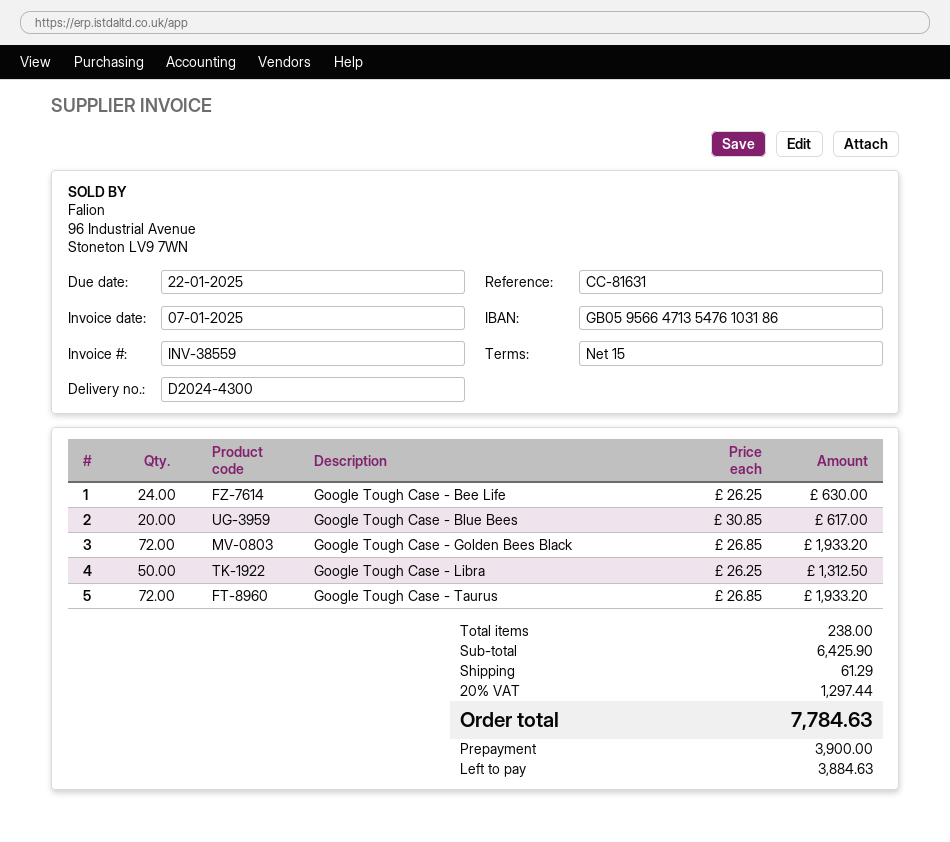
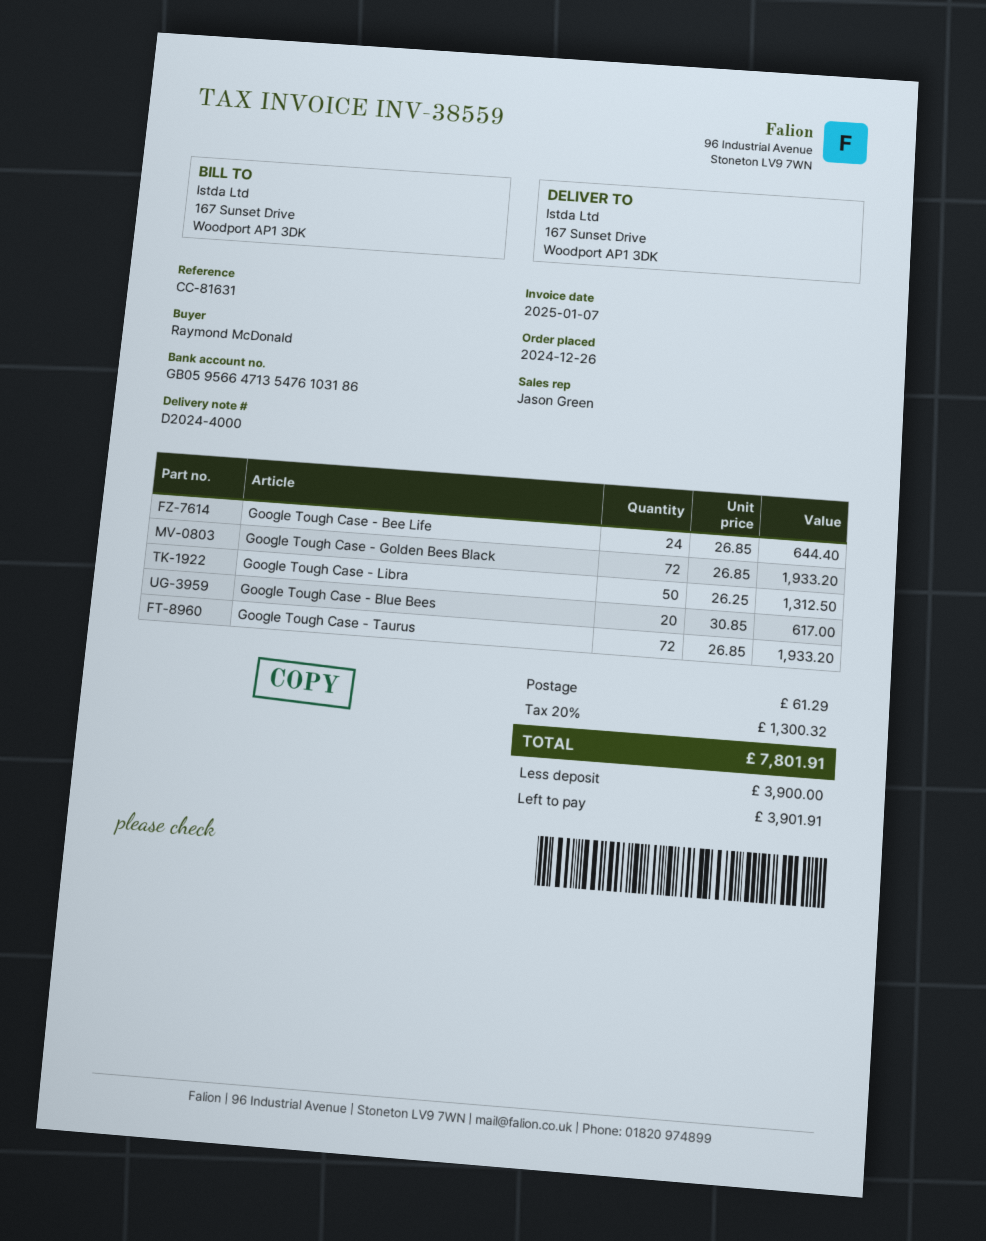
delivery note number: D2024-4300 -> D2024-4000
Google Tough Case - Bee Life: 24 x 26.25 = 630.00 -> 24 x 26.85 = 644.40
tax: 20% = 1297.44 -> 20% = 1300.32
total: 7784.63 -> 7801.91
balance: 3884.63 -> 3901.91

